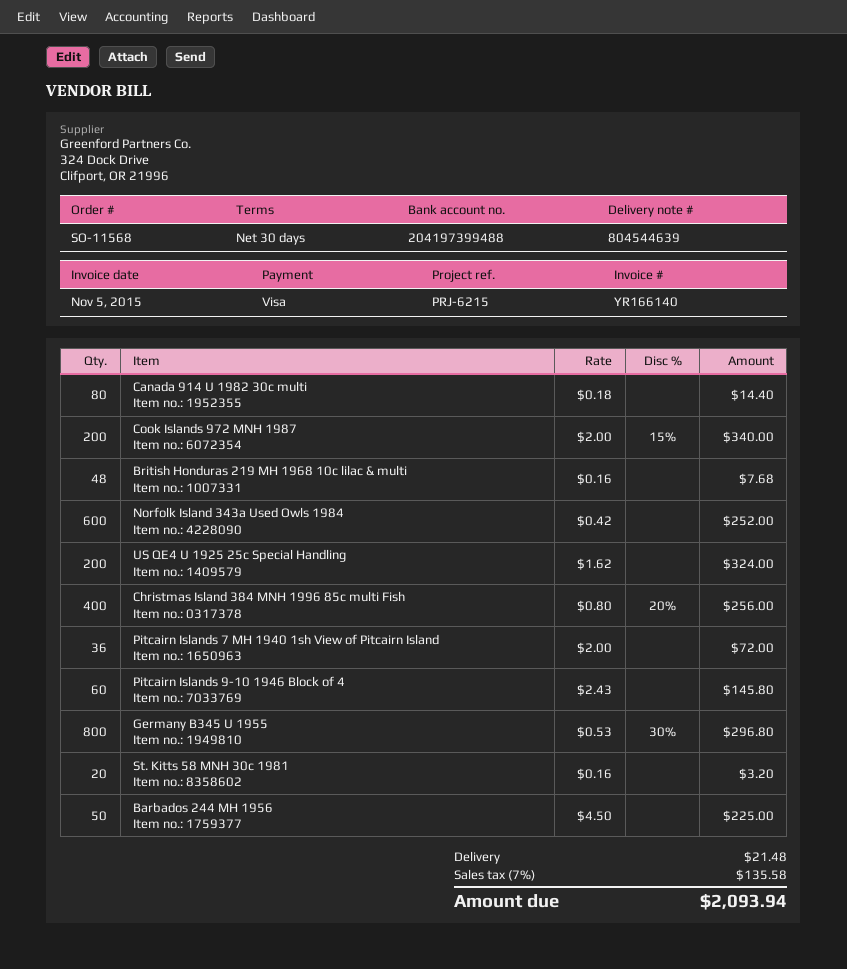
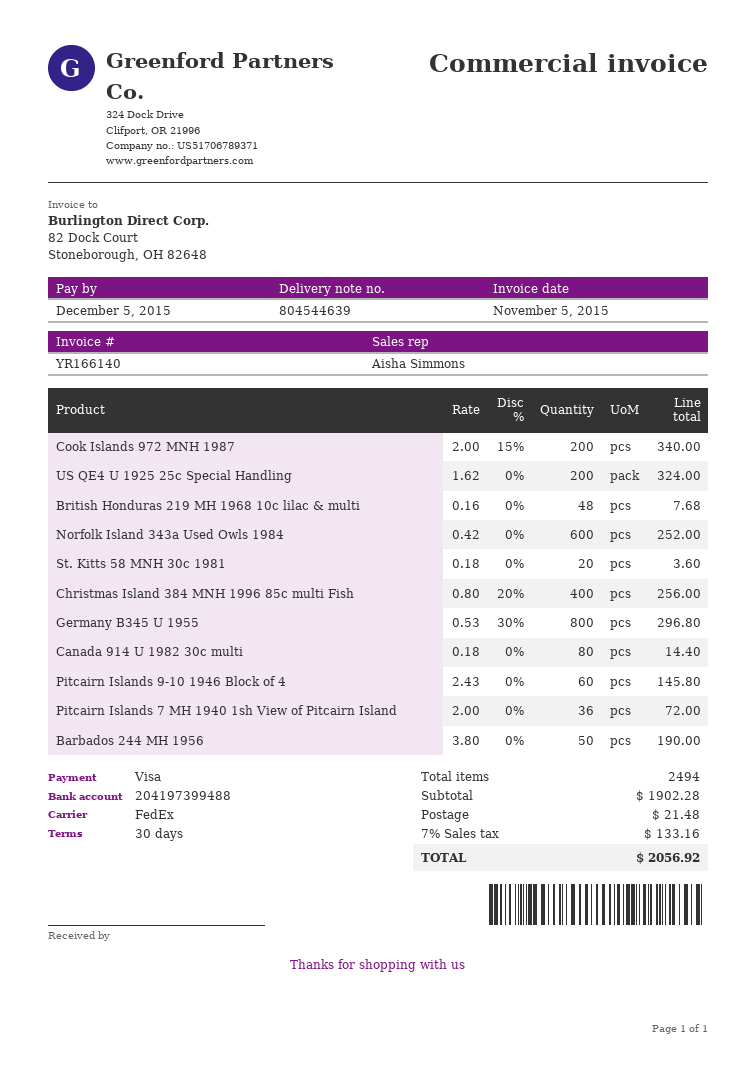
St. Kitts 58 MNH 30c 1981: 20 x 0.16 = 3.20 -> 20 x 0.18 = 3.60
Barbados 244 MH 1956: 50 x 4.50 = 225.00 -> 50 x 3.80 = 190.00
tax: 7% = 135.58 -> 7% = 133.16
total: 2093.94 -> 2056.92

